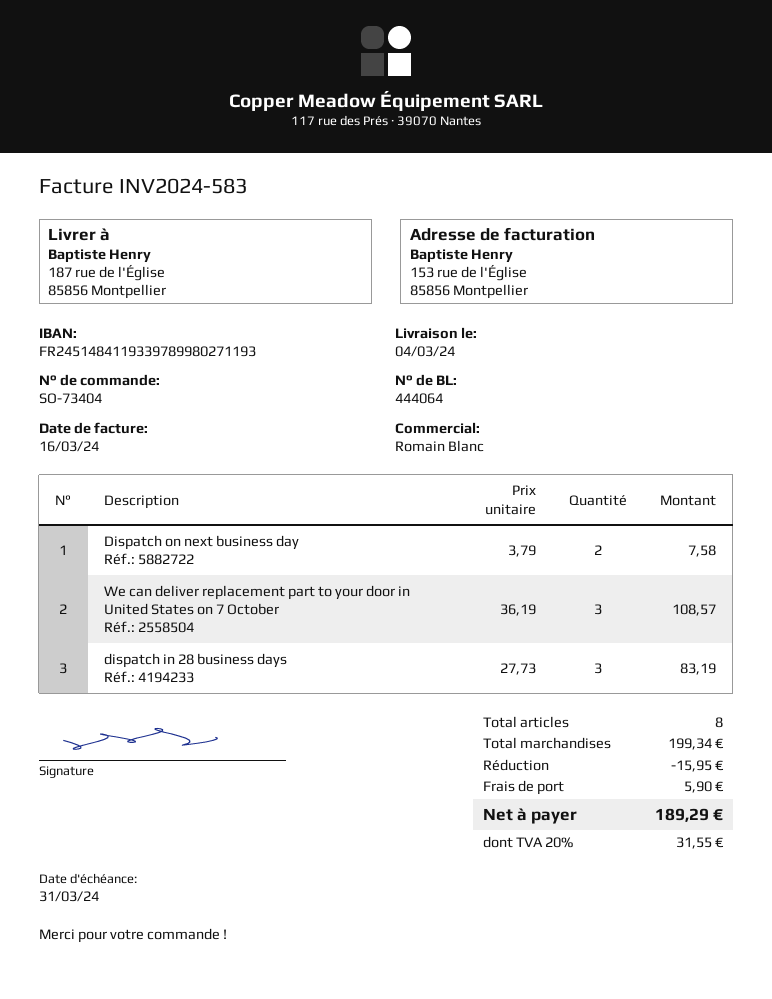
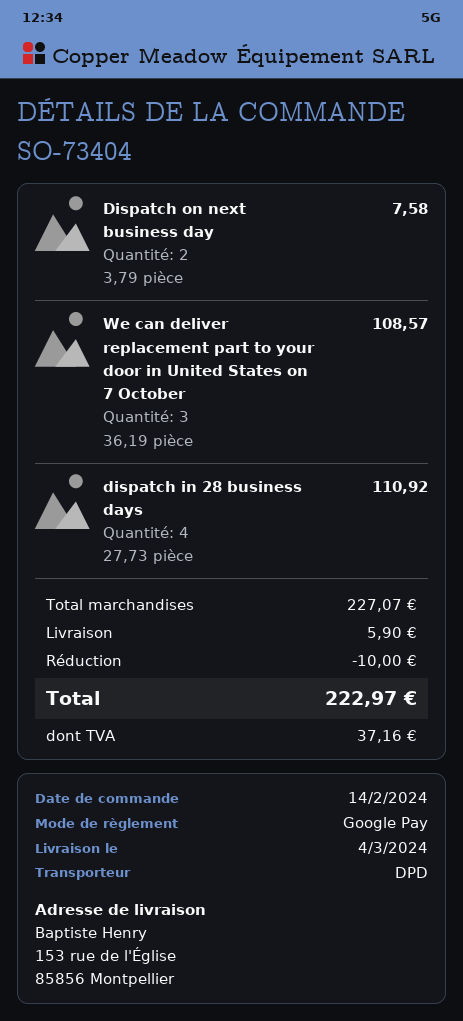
ship to: 187 rue de l'Église, 85856 Montpellier -> 153 rue de l'Église, 85856 Montpellier
dispatch in 28 business days: 3 x 27.73 = 83.19 -> 4 x 27.73 = 110.92
subtotal: 199.34 -> 227.07
discount: 15.95 -> 10.00
tax: 31.55 -> 37.16
total: 189.29 -> 222.97

